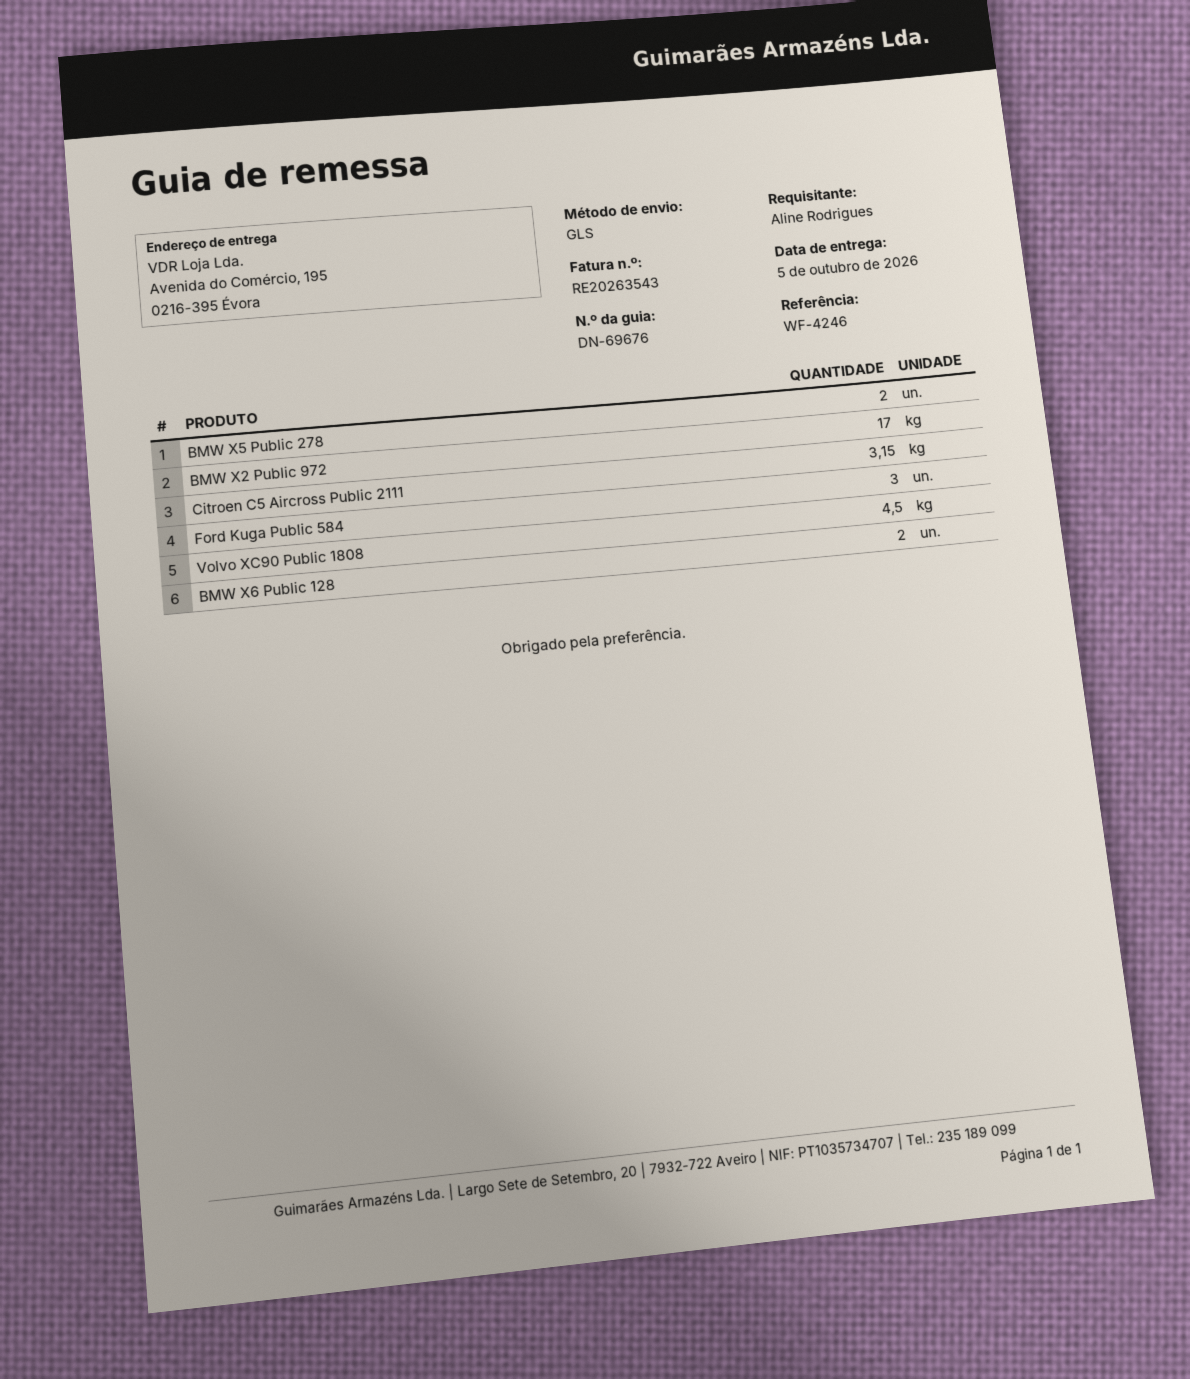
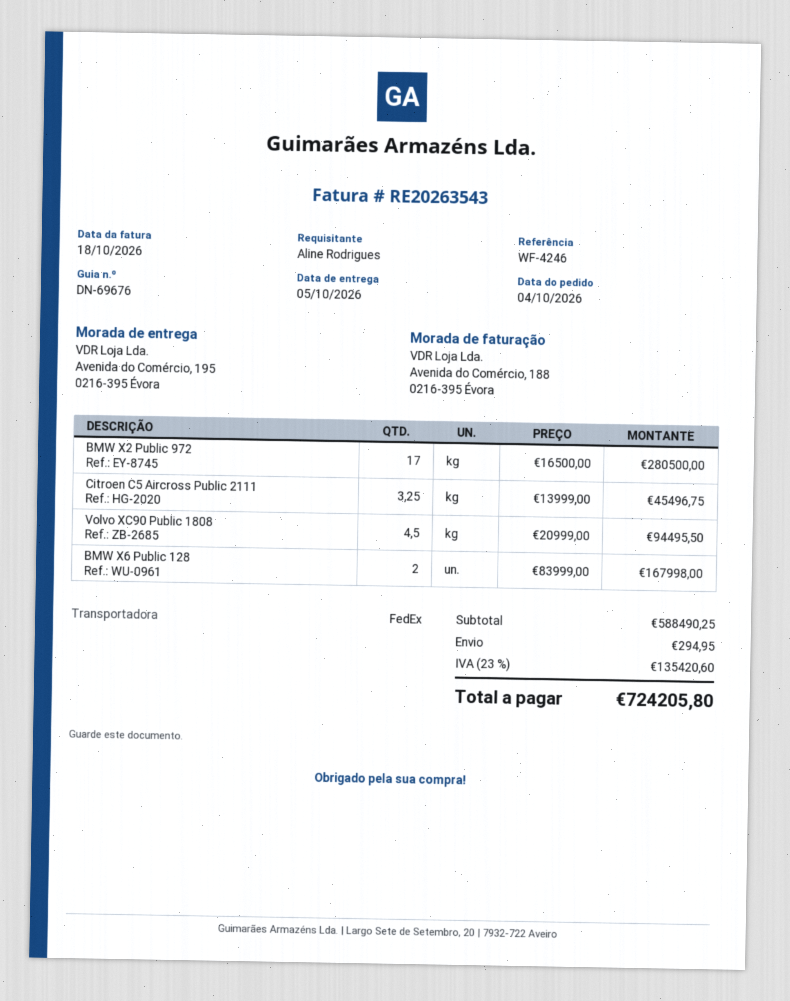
shipping method: GLS -> FedEx
BMW X5 Public 278: 2 -> none
Citroen C5 Aircross Public 2111: 3.15 -> 3.25
Ford Kuga Public 584: 3 -> none

